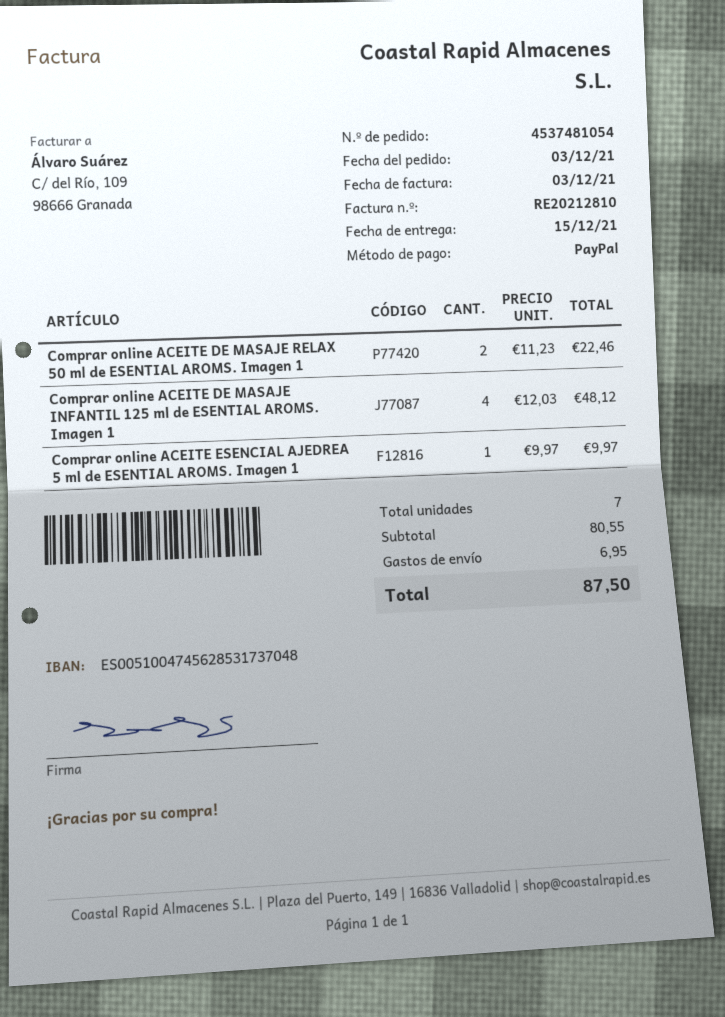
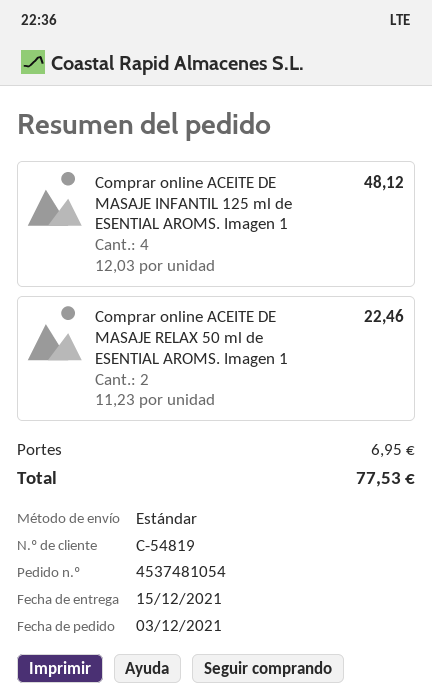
Comprar online ACEITE ESENCIAL AJEDREA 5 ml de ESENTIAL AROMS. Imagen 1: 1 x 9.97 = 9.97 -> none
total: 87.50 -> 77.53

